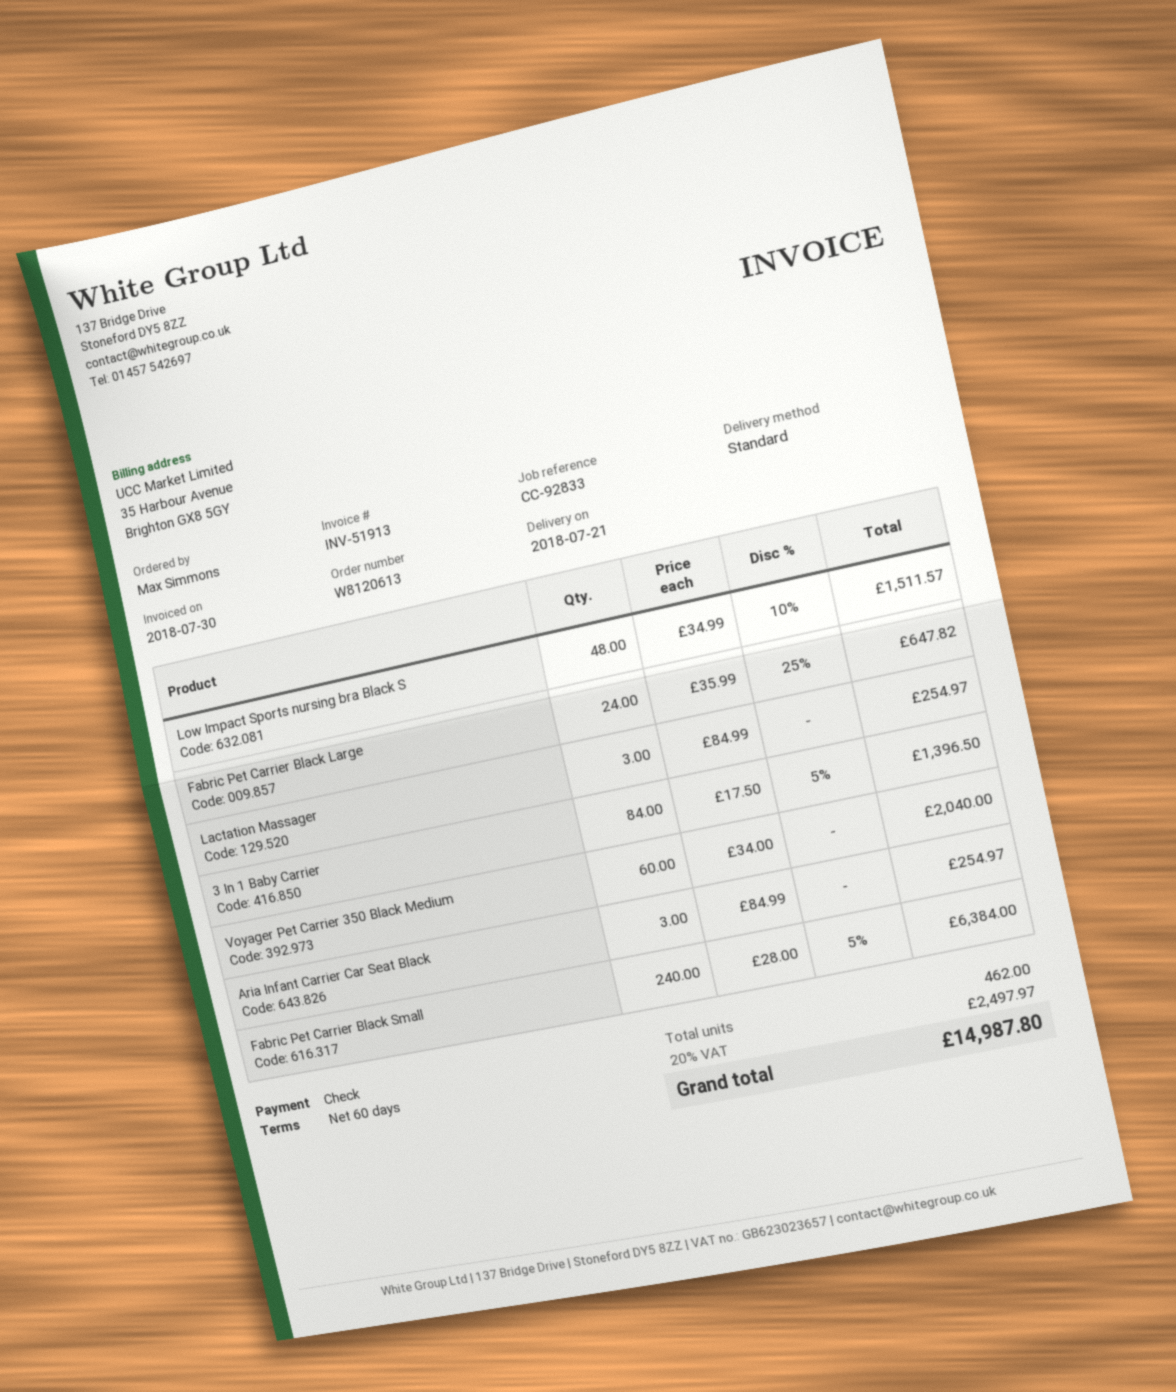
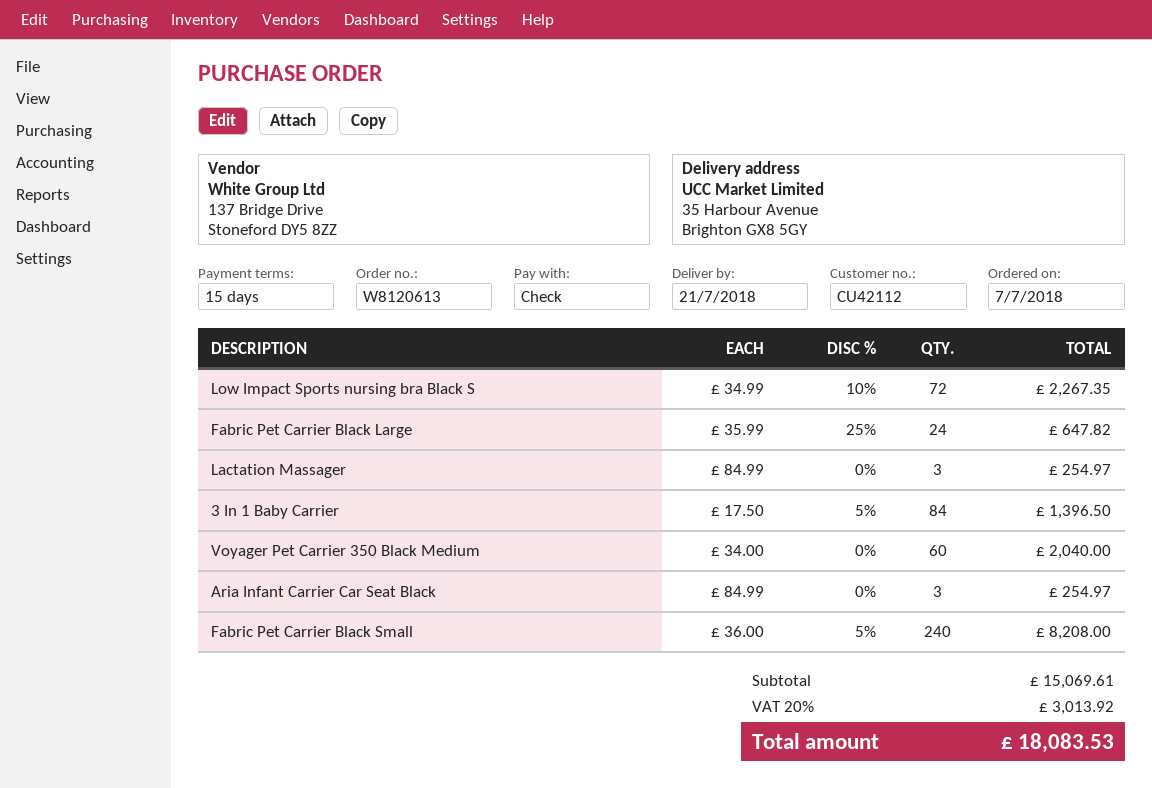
payment terms: 60 days -> 15 days
Low Impact Sports nursing bra Black S: 48 x 34.99 - 10% = 1511.57 -> 72 x 34.99 - 10% = 2267.35
Fabric Pet Carrier Black Small: 240 x 28.00 - 5% = 6384.00 -> 240 x 36.00 - 5% = 8208.00
tax: 20% = 2497.97 -> 20% = 3013.92
total: 14987.80 -> 18083.53

